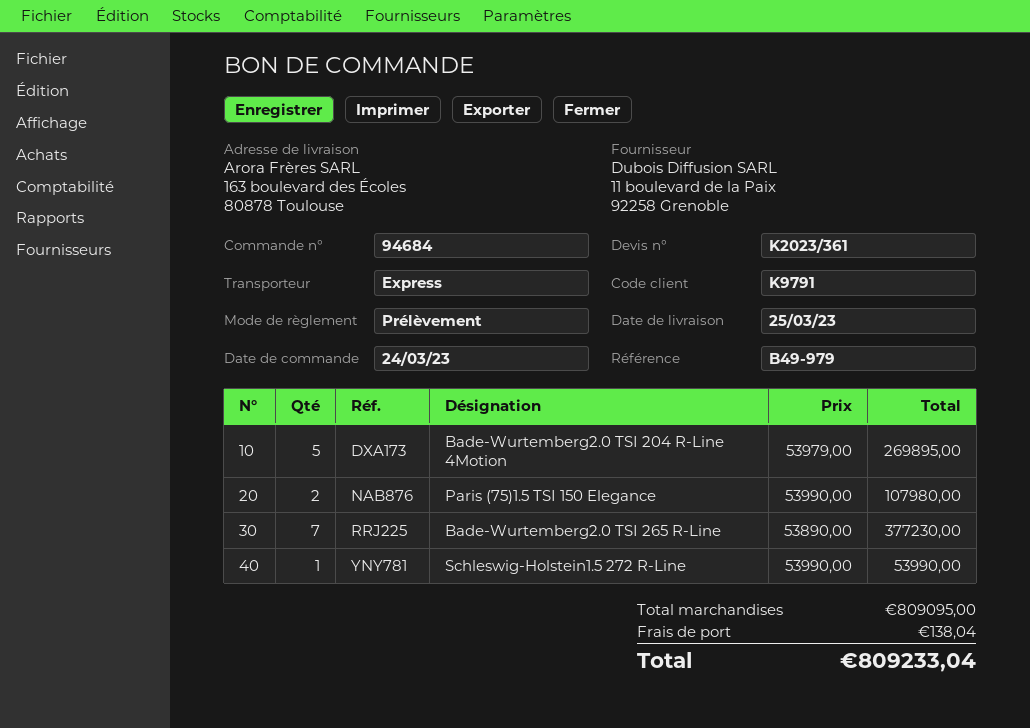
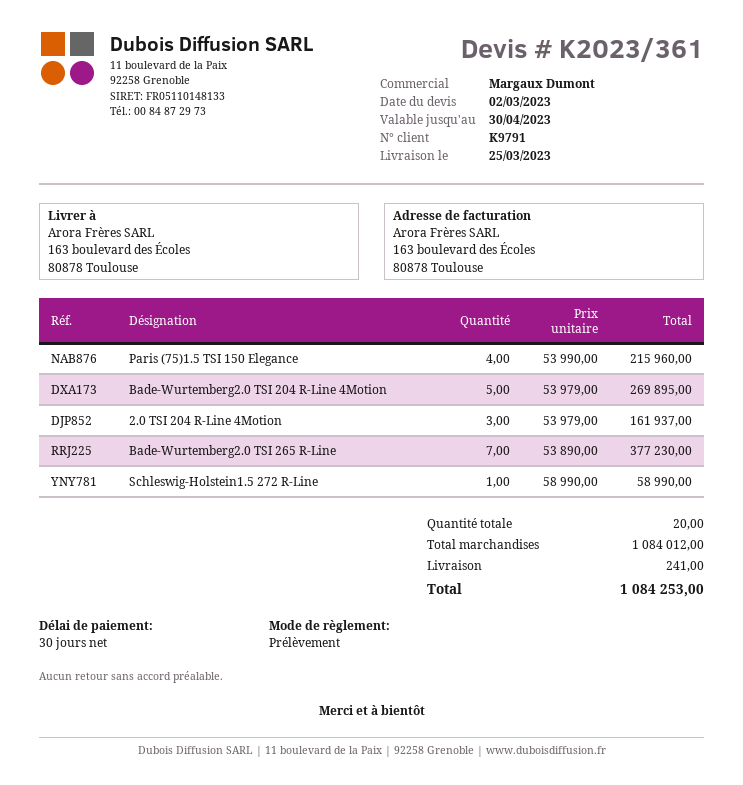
Paris (75)1.5 TSI 150 Elegance: 2 x 53990.00 = 107980.00 -> 4 x 53990.00 = 215960.00
Schleswig-Holstein1.5 272 R-Line: 1 x 53990.00 = 53990.00 -> 1 x 58990.00 = 58990.00
2.0 TSI 204 R-Line 4Motion: none -> 3 x 53979.00 = 161937.00
subtotal: 809095.00 -> 1084012.00
shipping: 138.04 -> 241.00
total: 809233.04 -> 1084253.00

